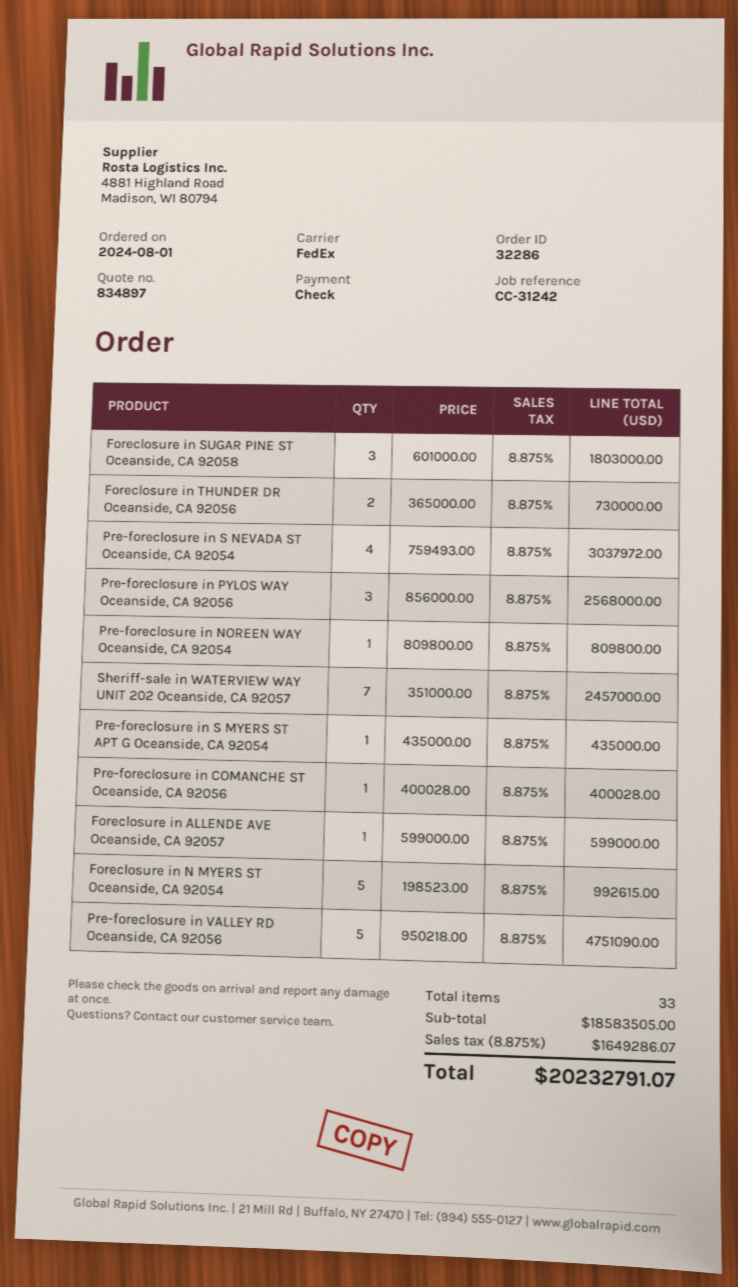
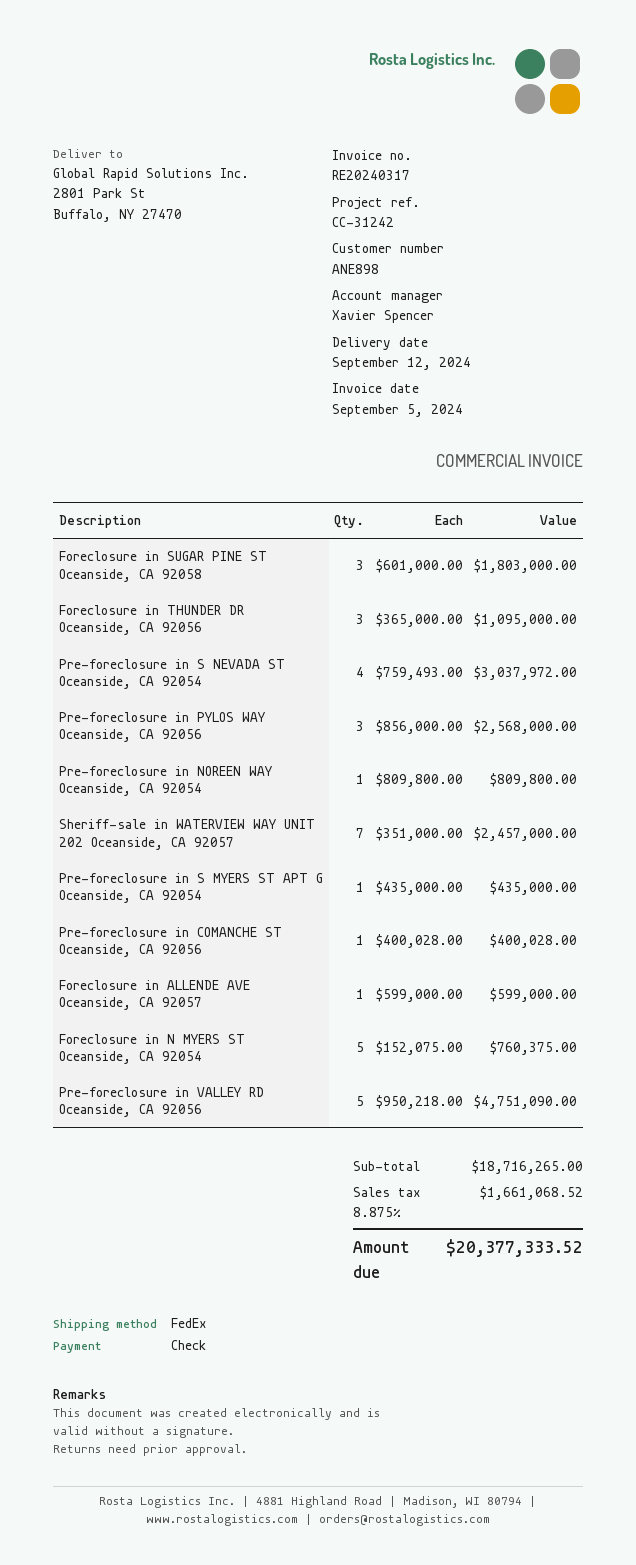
Foreclosure in THUNDER DR Oceanside, CA 92056: 2 x 365000.00 = 730000.00 -> 3 x 365000.00 = 1095000.00
Foreclosure in N MYERS ST Oceanside, CA 92054: 5 x 198523.00 = 992615.00 -> 5 x 152075.00 = 760375.00
subtotal: 18583505.00 -> 18716265.00
tax: 8.875% = 1649286.07 -> 8.875% = 1661068.52
total: 20232791.07 -> 20377333.52

